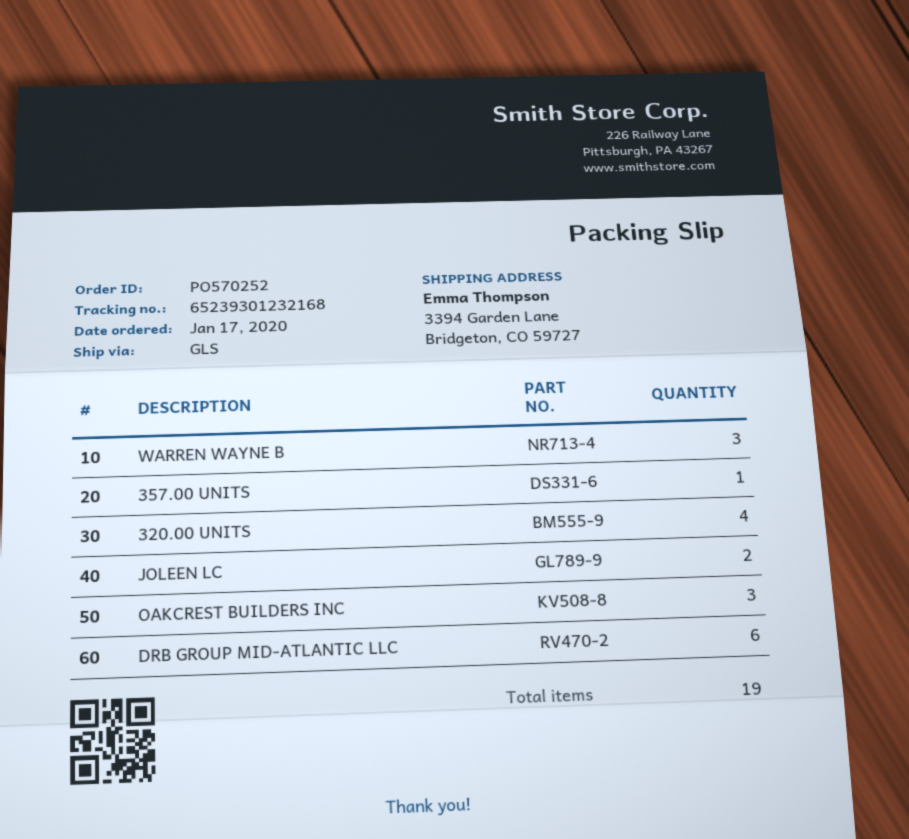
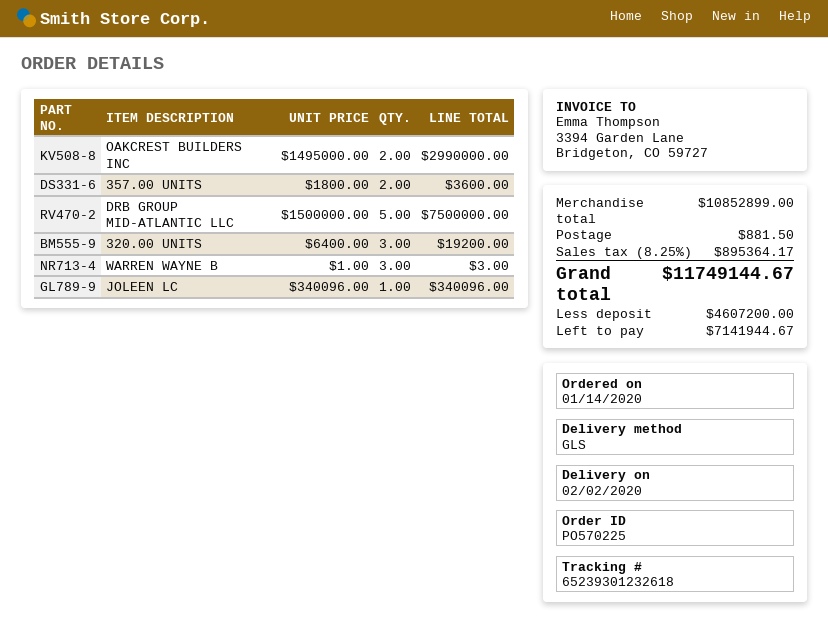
order number: PO570252 -> PO570225
order date: 2020-01-17 -> 2020-01-14
tracking number: 65239301232168 -> 65239301232618
357.00 UNITS: 1 -> 2
320.00 UNITS: 4 -> 3
JOLEEN LC: 2 -> 1
OAKCREST BUILDERS INC: 3 -> 2
DRB GROUP MID-ATLANTIC LLC: 6 -> 5

